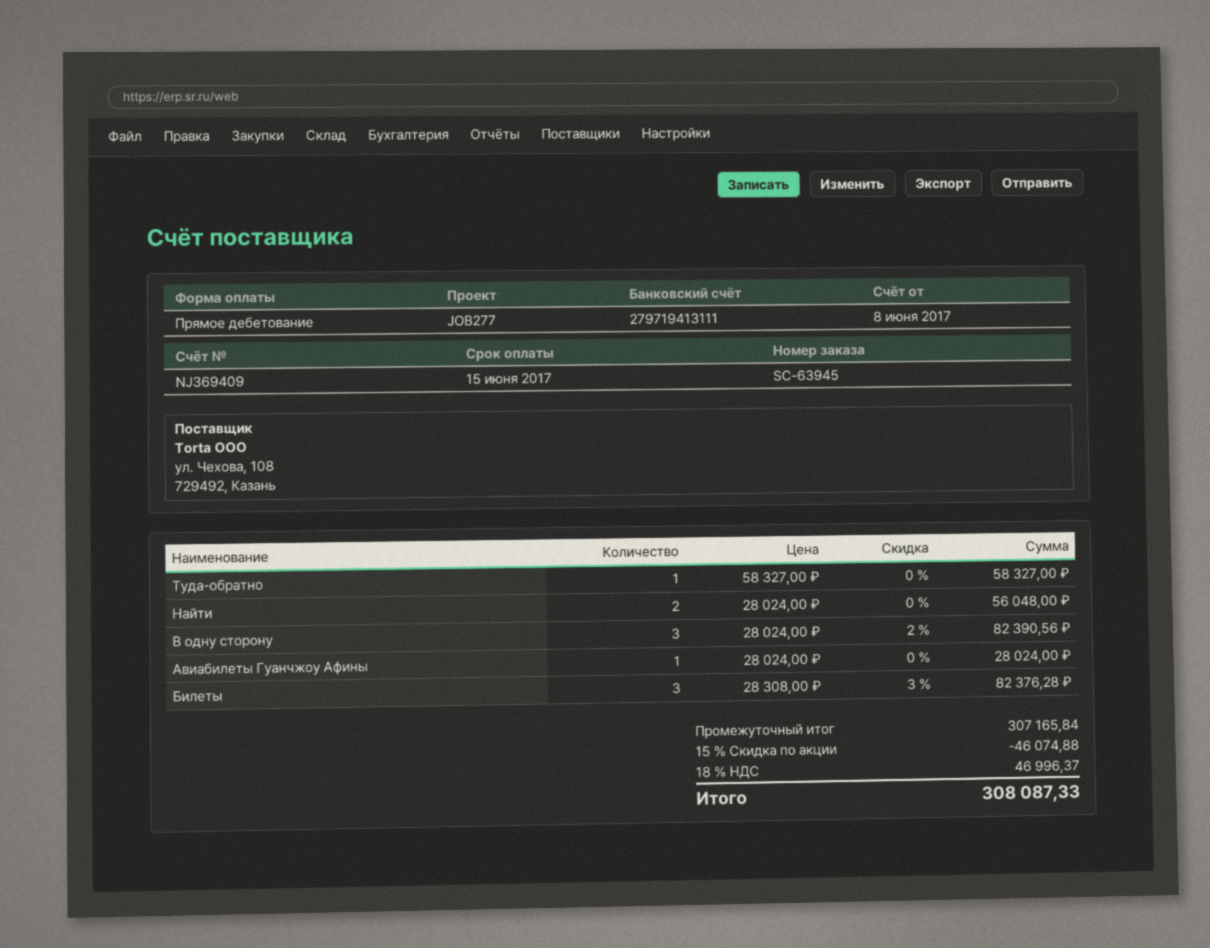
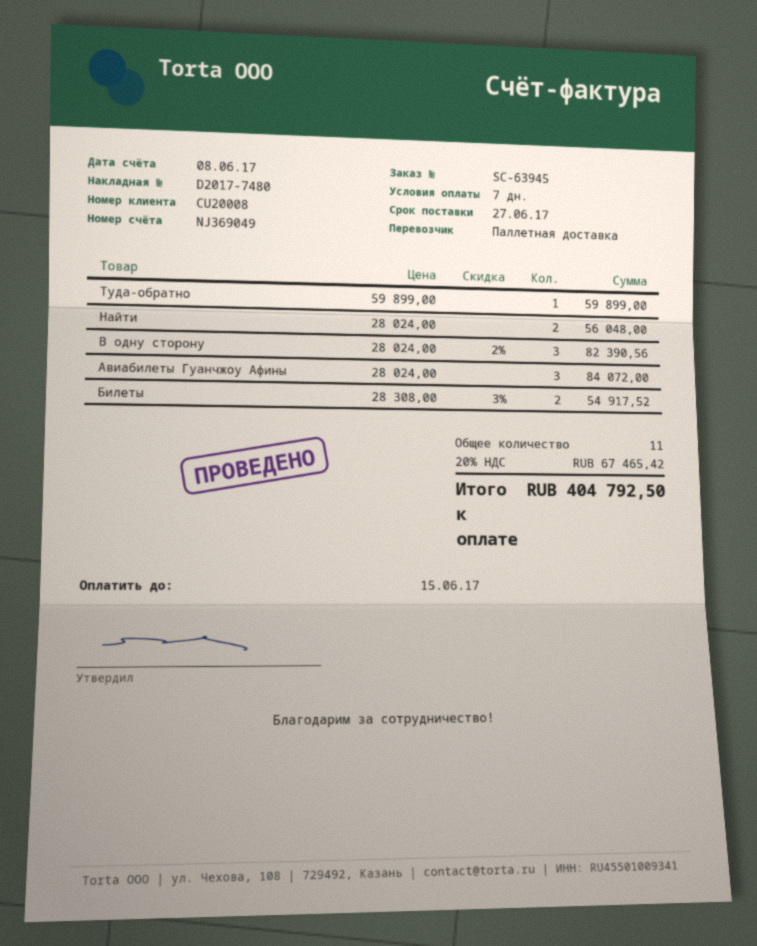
invoice number: NJ369409 -> NJ369049
Туда-обратно: 1 x 58327.00 = 58327.00 -> 1 x 59899.00 = 59899.00
Авиабилеты Гуанчжоу Афины: 1 x 28024.00 = 28024.00 -> 3 x 28024.00 = 84072.00
Билеты: 3 x 28308.00 - 3% = 82376.28 -> 2 x 28308.00 - 3% = 54917.52
discount: 15% = 46074.88 -> none
tax: 18% = 46996.37 -> 20% = 67465.42
total: 308087.33 -> 404792.50

